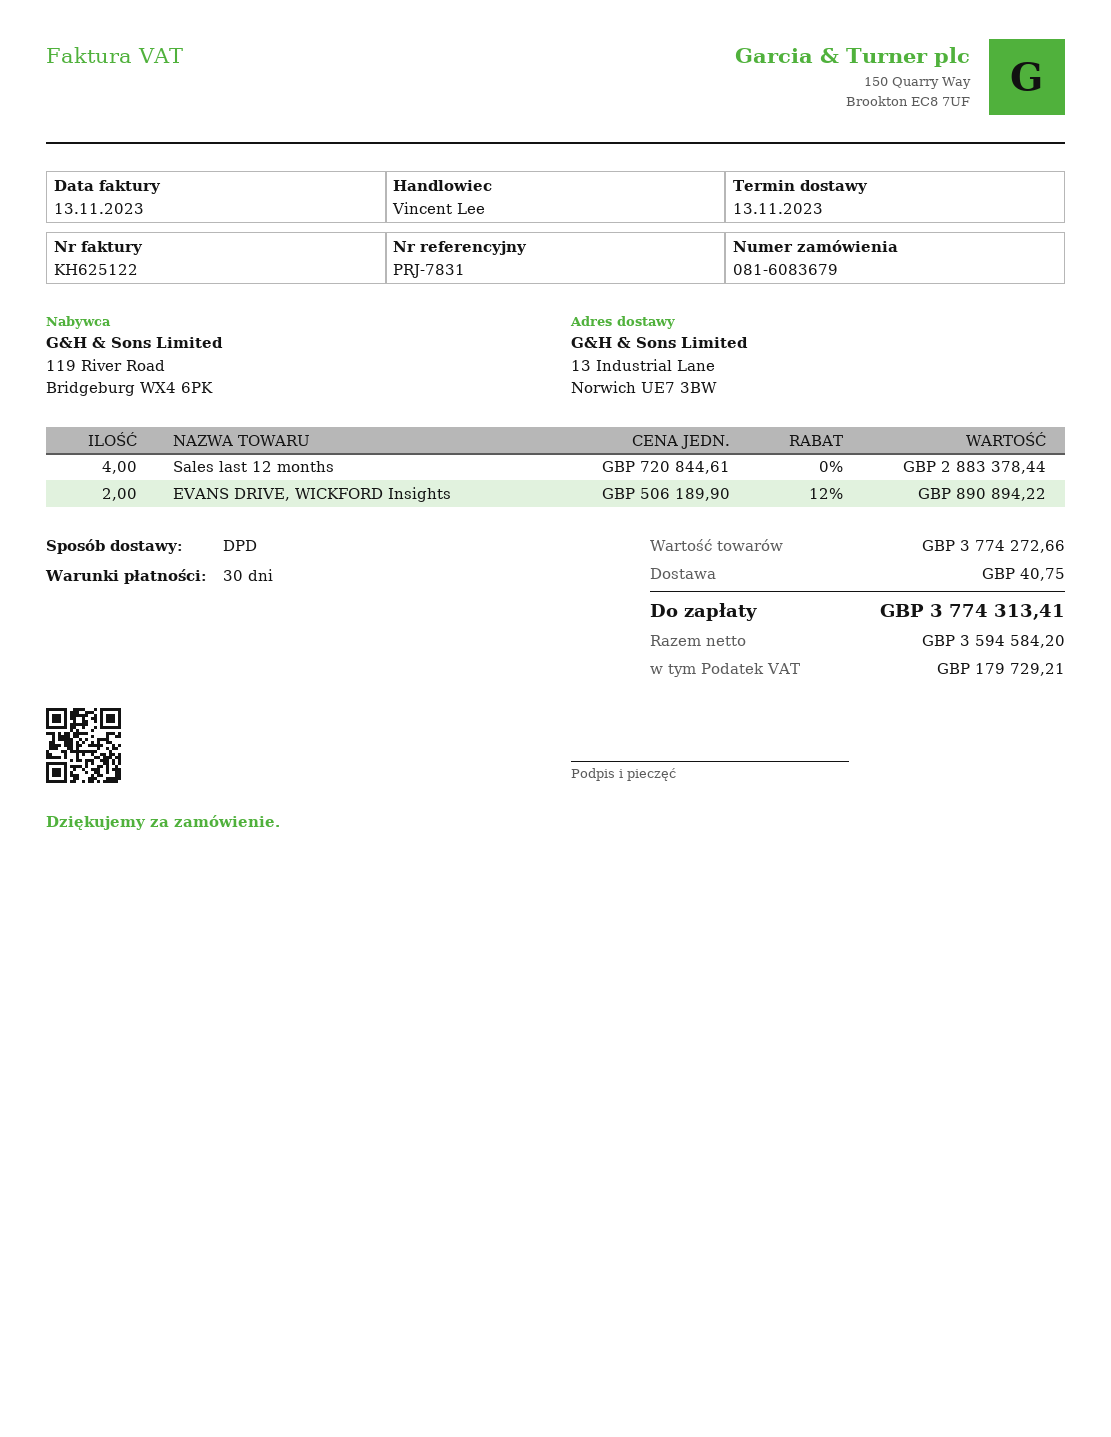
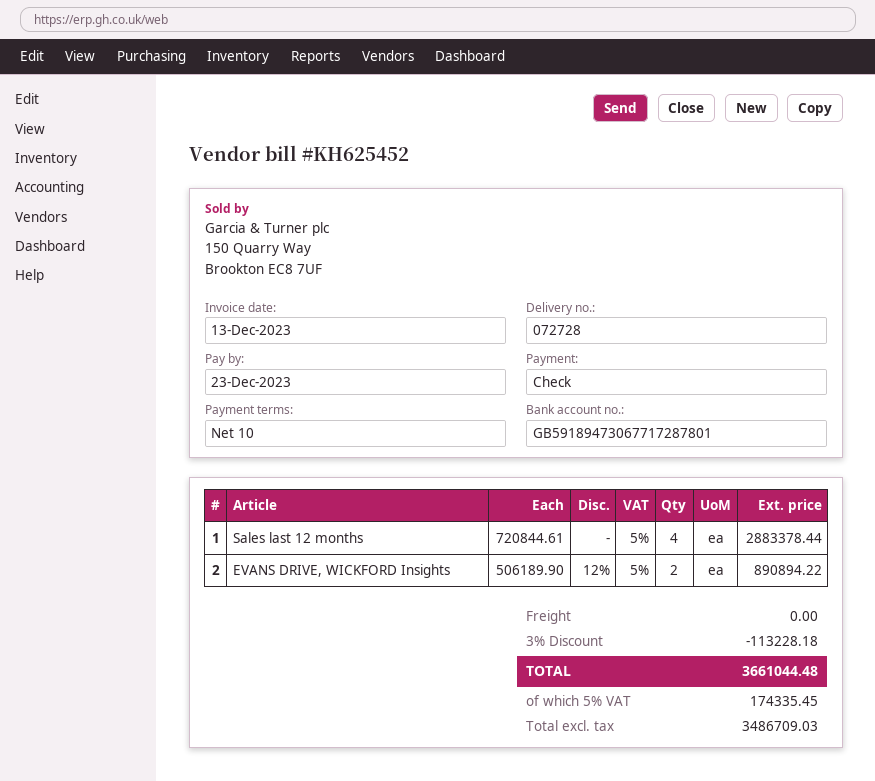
invoice number: KH625122 -> KH625452
invoice date: 2023-11-13 -> 2023-12-13
payment terms: 30 days -> 10 days
discount: none -> 3% = 113228.18
shipping: 40.75 -> 0.00
net: 3594584.20 -> 3486709.03
tax: 179729.21 -> 174335.45
total: 3774313.41 -> 3661044.48

